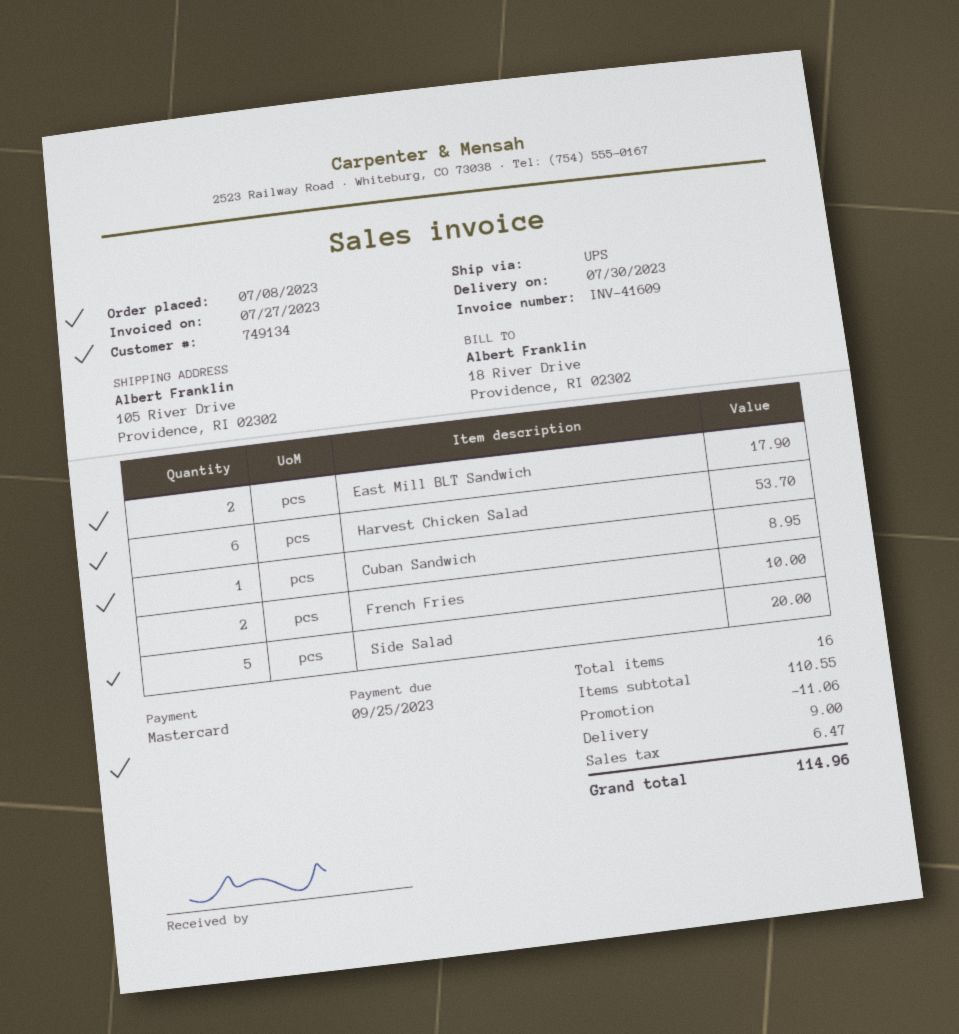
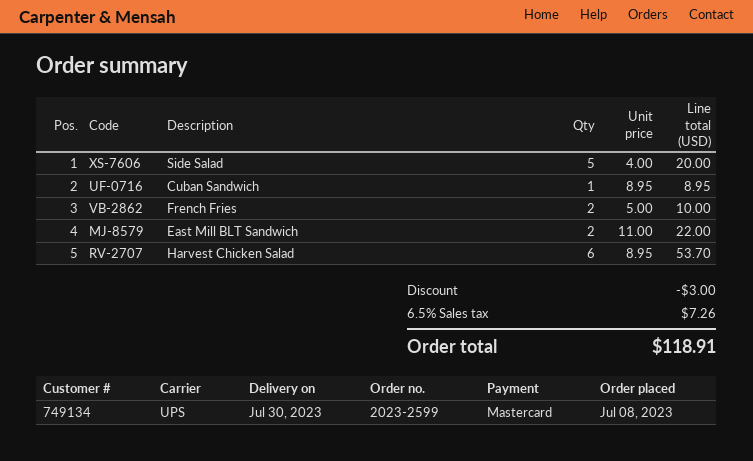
East Mill BLT Sandwich: 2 for 17.90 -> 2 for 22.00
discount: 11.06 -> 3.00
shipping: 9.00 -> none
tax: 6.47 -> 7.26
total: 114.96 -> 118.91

